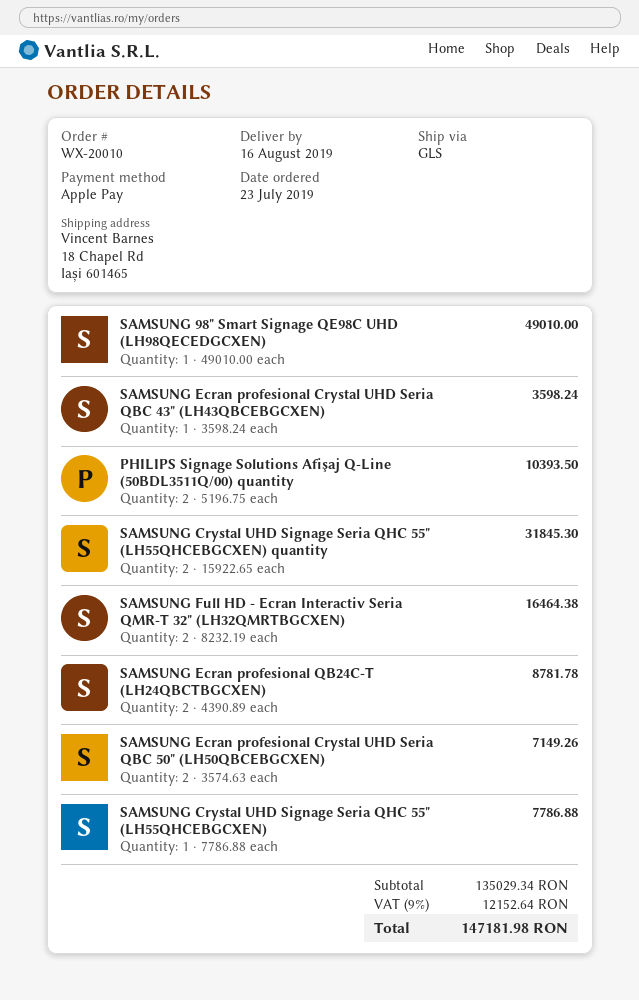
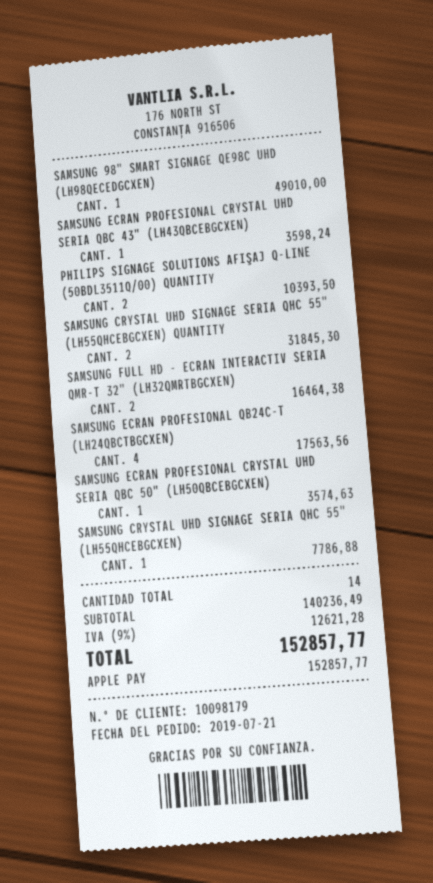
order date: 2019-07-23 -> 2019-07-21
SAMSUNG Ecran profesional QB24C-T (LH24QBCTBGCXEN): 2 for 8781.78 -> 4 for 17563.56
SAMSUNG Ecran profesional Crystal UHD Seria QBC 50" (LH50QBCEBGCXEN): 2 for 7149.26 -> 1 for 3574.63
subtotal: 135029.34 -> 140236.49
tax: 9% = 12152.64 -> 9% = 12621.28
total: 147181.98 -> 152857.77

